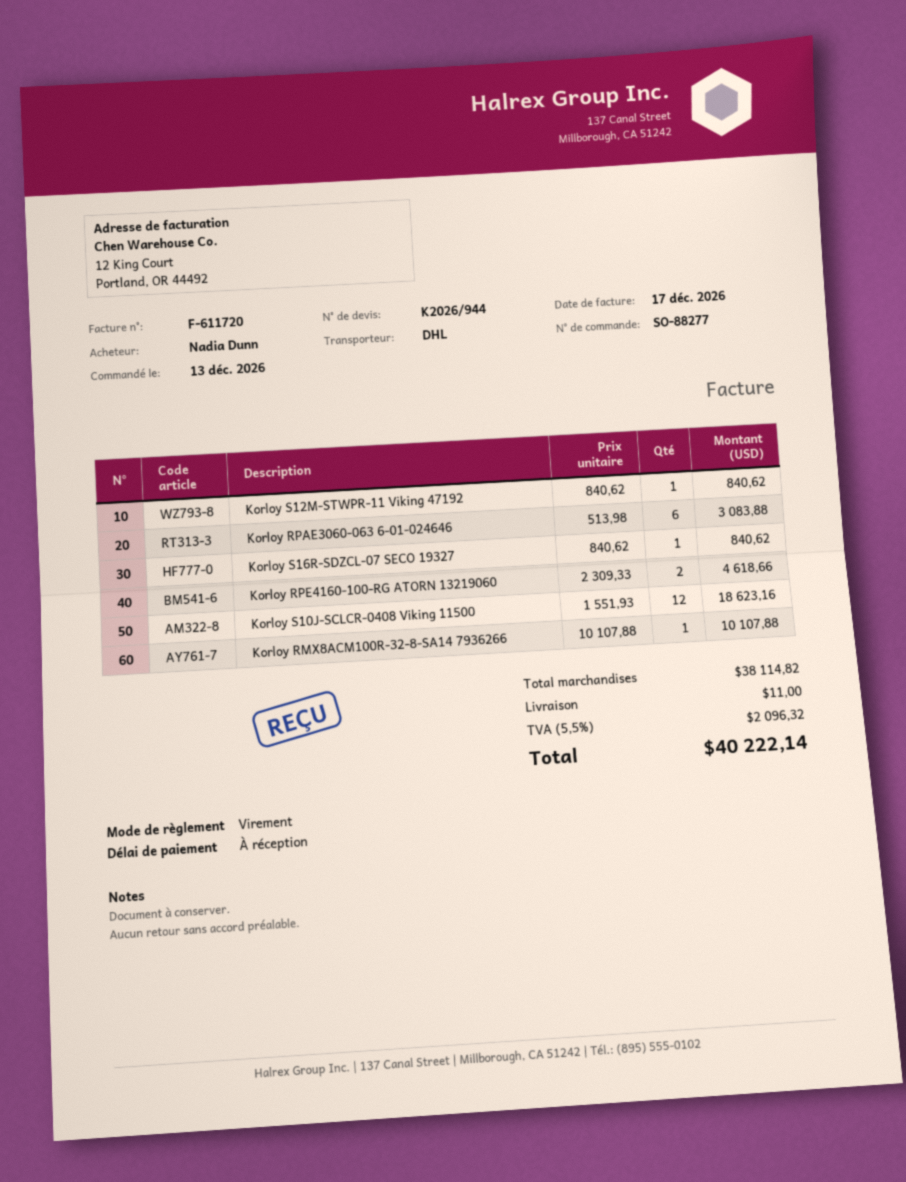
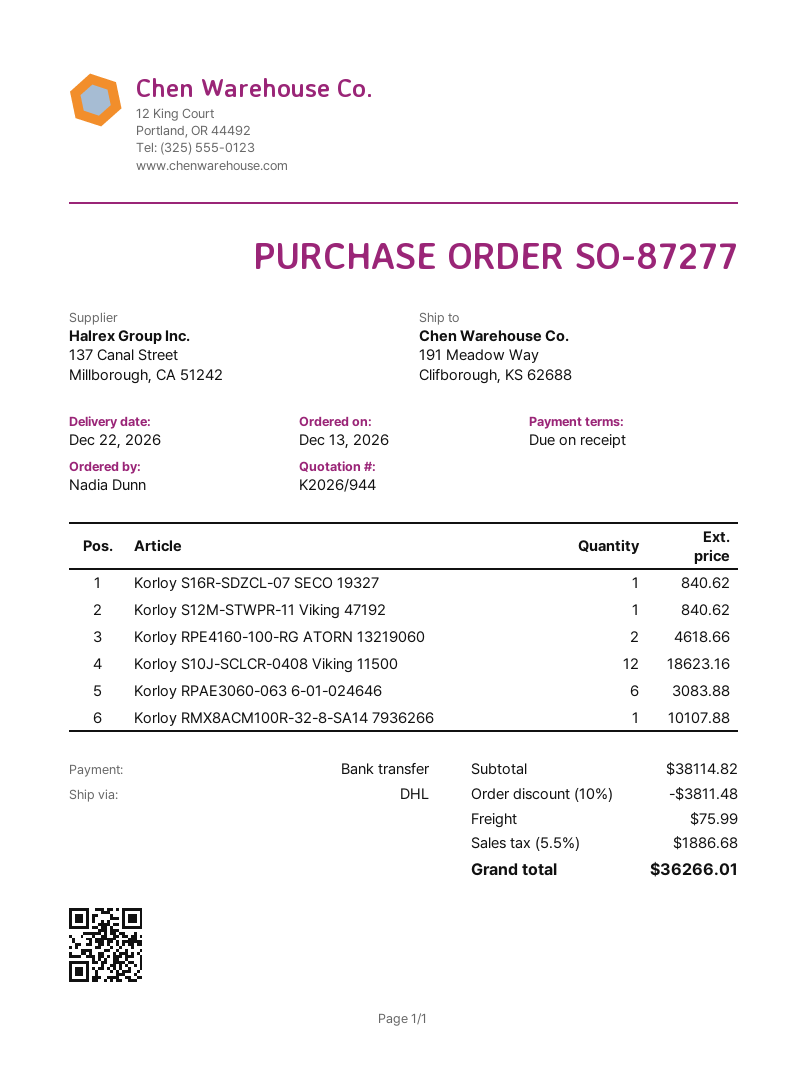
order number: SO-88277 -> SO-87277
discount: none -> 10% = 3811.48
shipping: 11.00 -> 75.99
tax: 5.5% = 2096.32 -> 5.5% = 1886.68
total: 40222.14 -> 36266.01

